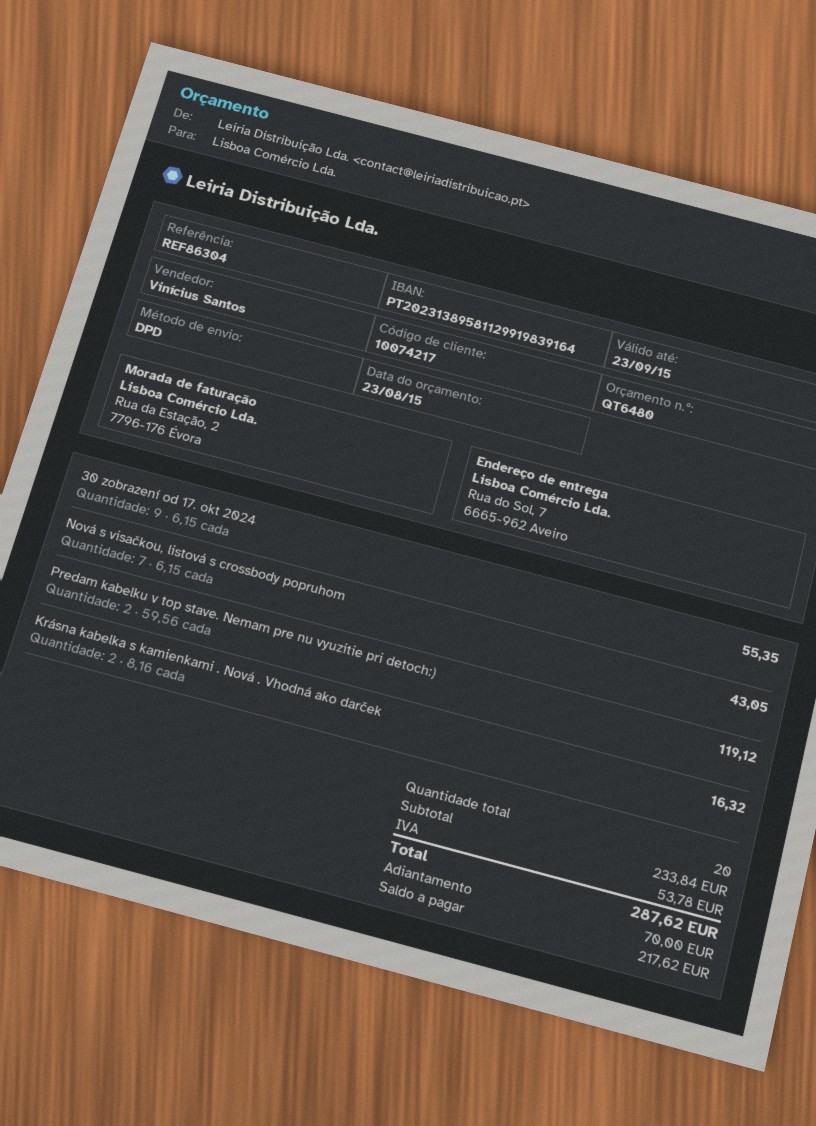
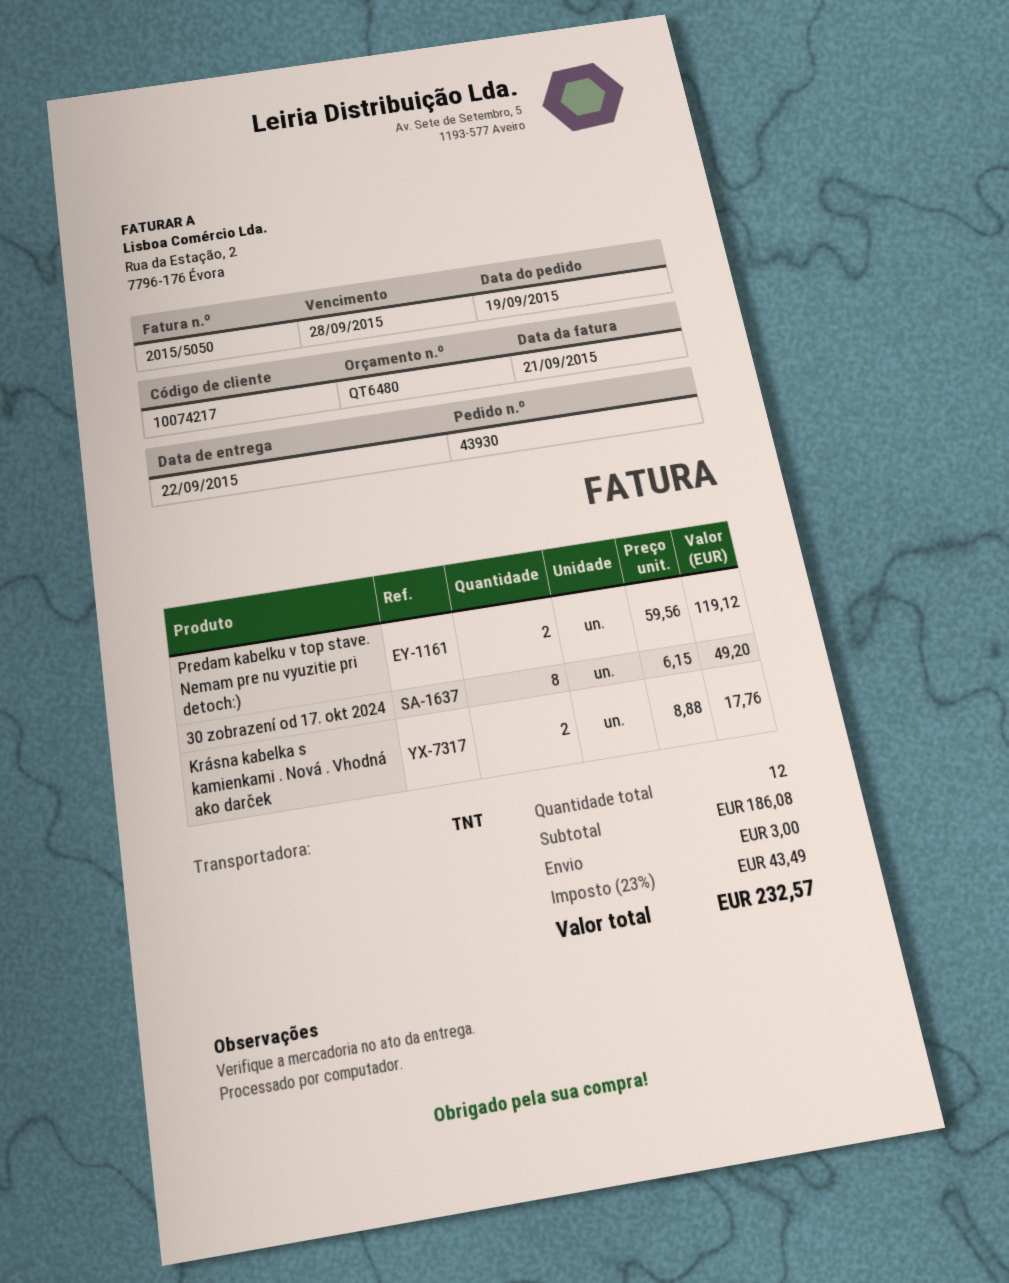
shipping method: DPD -> TNT
30 zobrazení od 17. okt 2024: 9 x 6.15 = 55.35 -> 8 x 6.15 = 49.20
Nová s visačkou, listová s crossbody popruhom: 7 x 6.15 = 43.05 -> none
Krásna kabelka s kamienkami . Nová . Vhodná ako darček: 2 x 8.16 = 16.32 -> 2 x 8.88 = 17.76
total quantity: 20 -> 12
subtotal: 233.84 -> 186.08
shipping: none -> 3.00
tax: 53.78 -> 43.49
total: 287.62 -> 232.57

